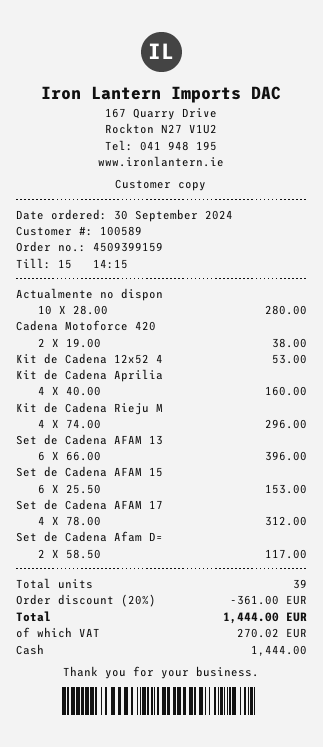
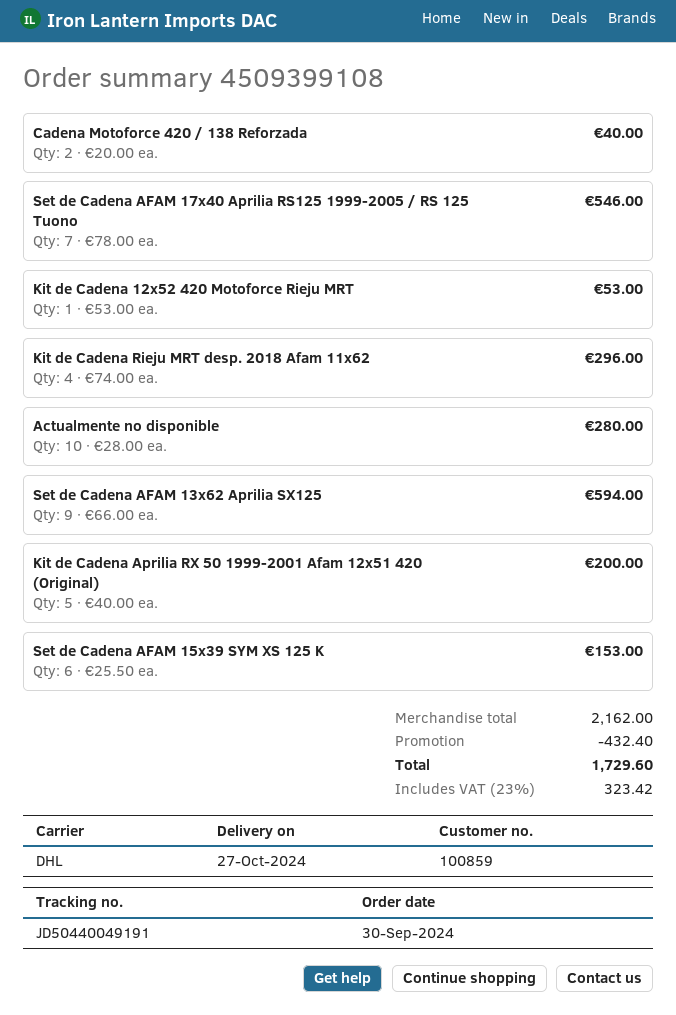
order number: 4509399159 -> 4509399108
customer number: 100589 -> 100859
Cadena Motoforce 420: 2 x 19.00 = 38.00 -> 2 x 20.00 = 40.00
Kit de Cadena Aprilia: 4 x 40.00 = 160.00 -> 5 x 40.00 = 200.00
Set de Cadena AFAM 13: 6 x 66.00 = 396.00 -> 9 x 66.00 = 594.00
Set de Cadena AFAM 17: 4 x 78.00 = 312.00 -> 7 x 78.00 = 546.00
Set de Cadena Afam D=: 2 x 58.50 = 117.00 -> none
discount: 361.00 -> 432.40
tax: 270.02 -> 323.42
total: 1444.00 -> 1729.60

